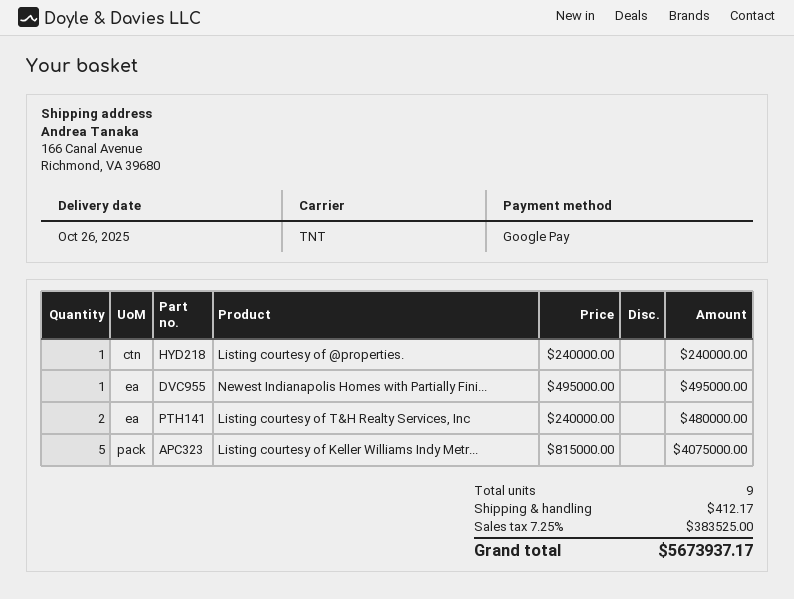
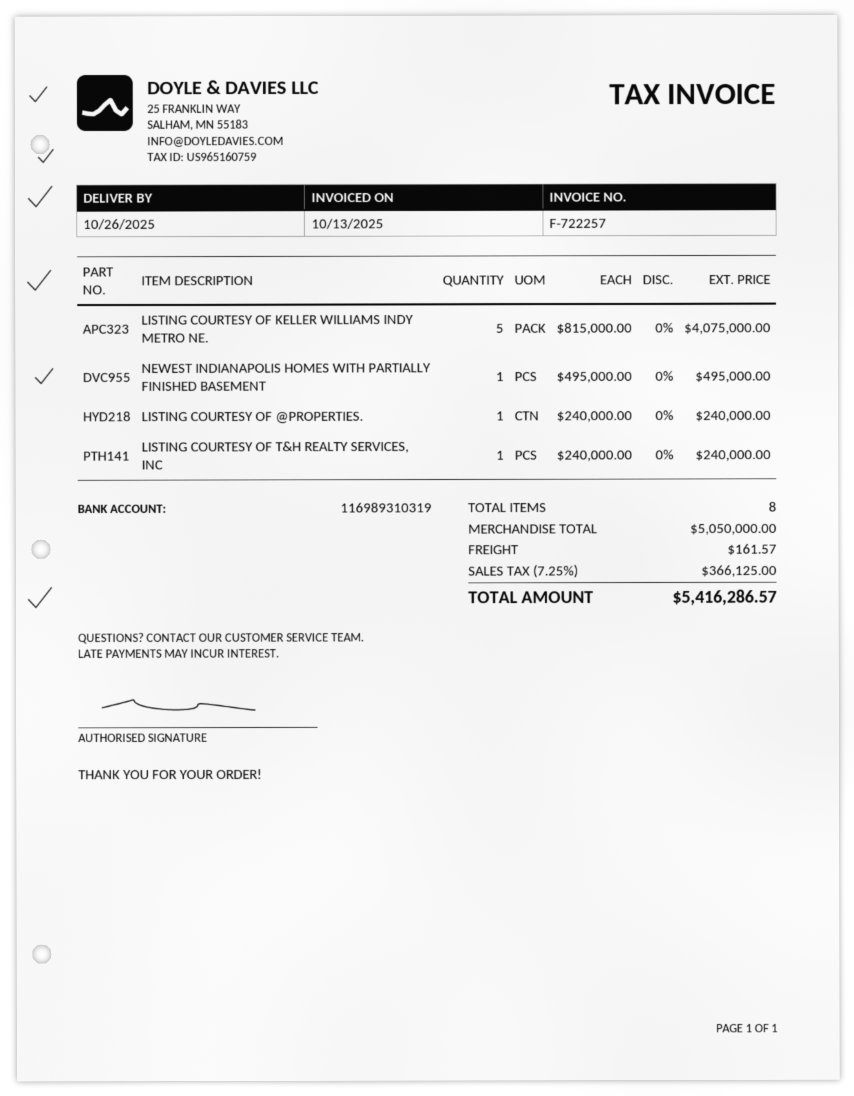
Listing courtesy of T&H Realty Services, Inc: 2 x 240000.00 = 480000.00 -> 1 x 240000.00 = 240000.00
total quantity: 9 -> 8
shipping: 412.17 -> 161.57
tax: 7.25% = 383525.00 -> 7.25% = 366125.00
total: 5673937.17 -> 5416286.57

